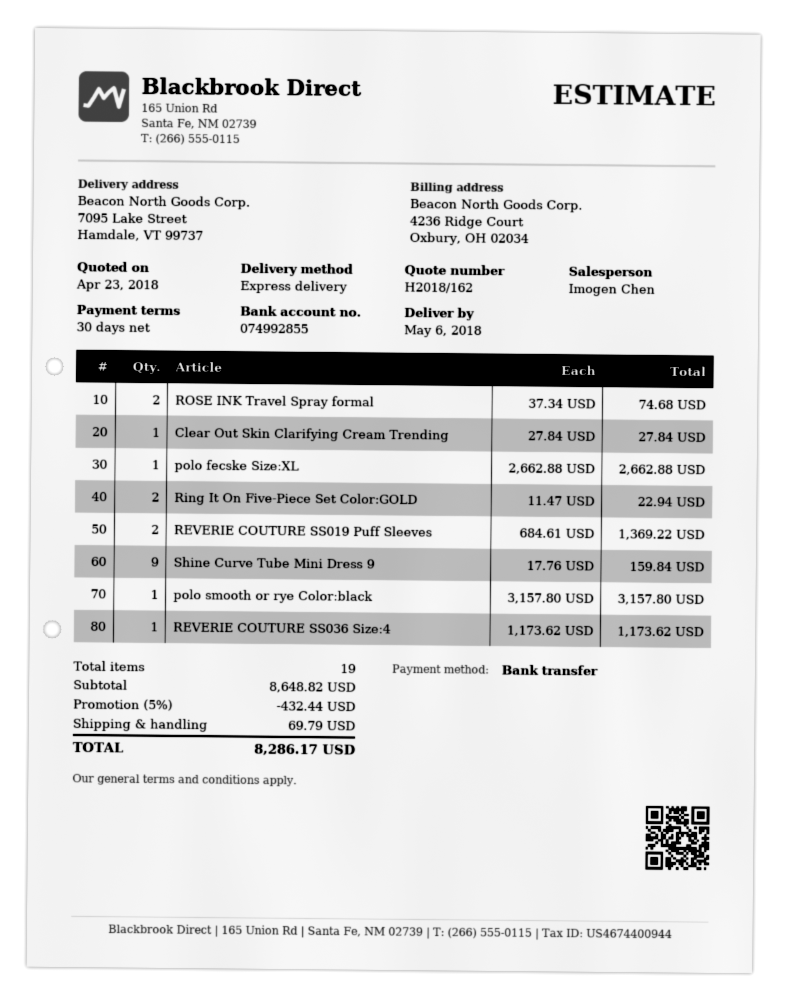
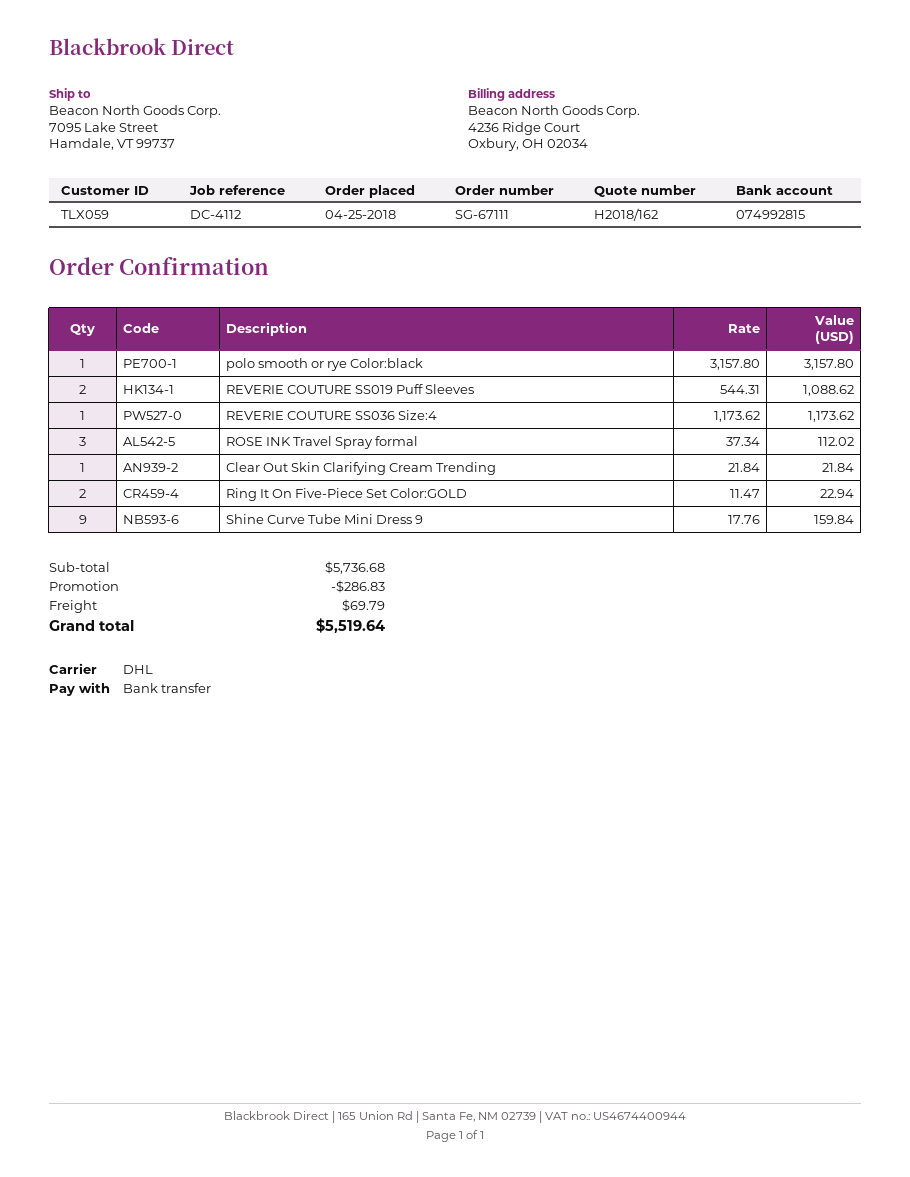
bank account: 074992855 -> 074992815
shipping method: express -> DHL
ROSE INK Travel Spray formal: 2 x 37.34 = 74.68 -> 3 x 37.34 = 112.02
Clear Out Skin Clarifying Cream Trending: 1 x 27.84 = 27.84 -> 1 x 21.84 = 21.84
polo fecske Size:XL: 1 x 2662.88 = 2662.88 -> none
REVERIE COUTURE SS019 Puff Sleeves: 2 x 684.61 = 1369.22 -> 2 x 544.31 = 1088.62
subtotal: 8648.82 -> 5736.68
discount: 432.44 -> 286.83
total: 8286.17 -> 5519.64

